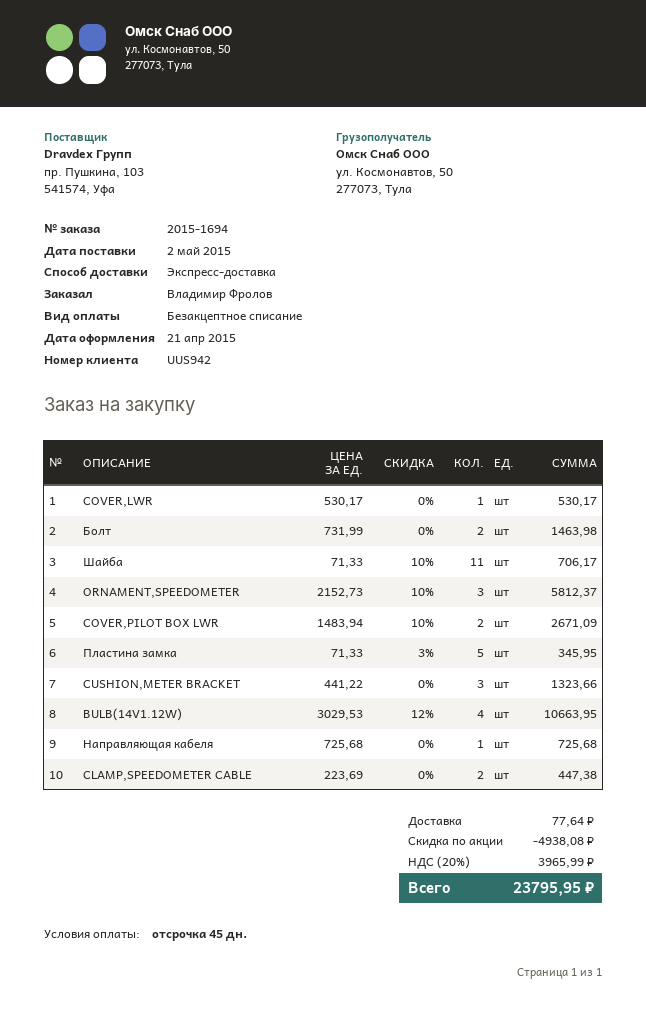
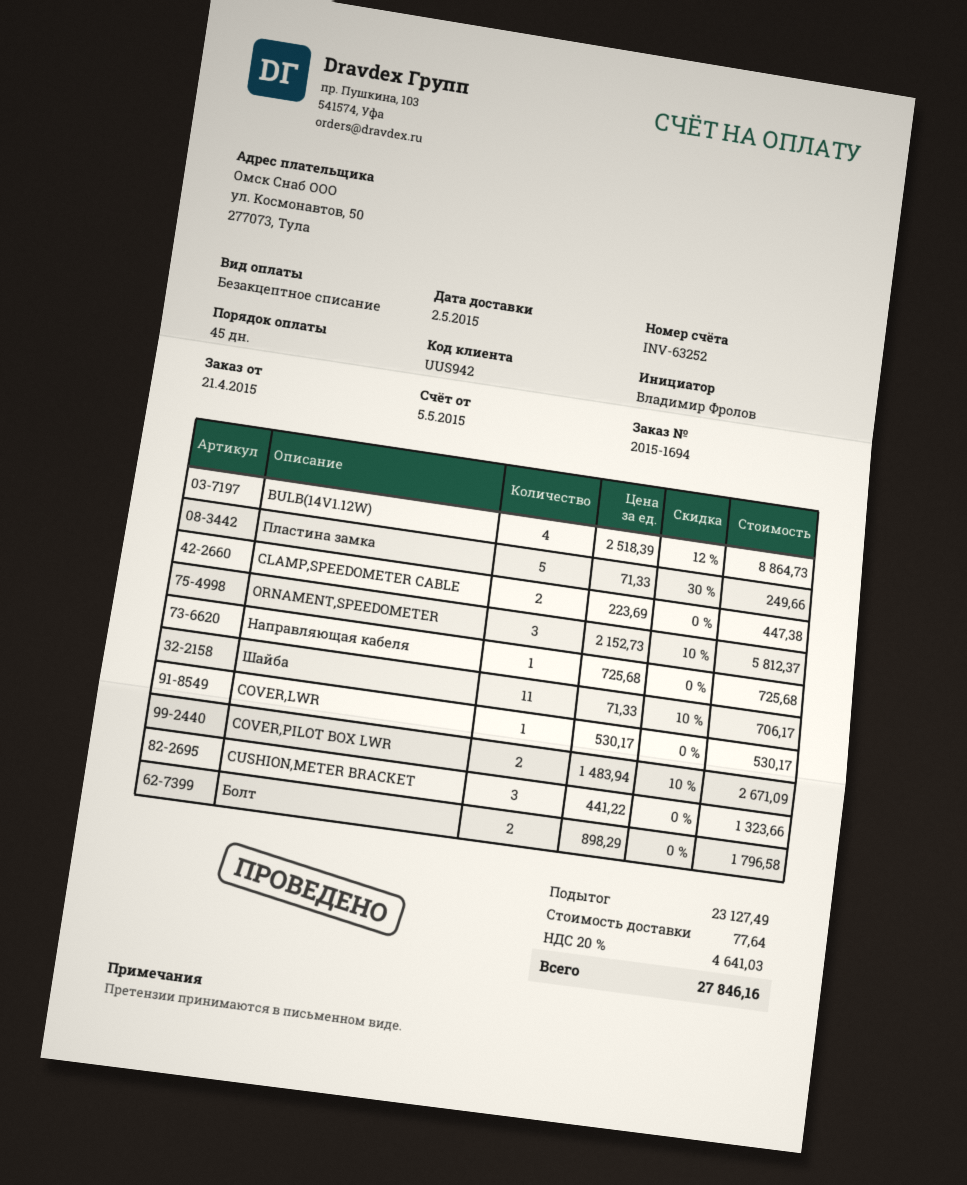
Болт: 2 x 731.99 = 1463.98 -> 2 x 898.29 = 1796.58
Пластина замка: 5 x 71.33 - 3% = 345.95 -> 5 x 71.33 - 30% = 249.66
BULB(14V1.12W): 4 x 3029.53 - 12% = 10663.95 -> 4 x 2518.39 - 12% = 8864.73
discount: 4938.08 -> none
tax: 20% = 3965.99 -> 20% = 4641.03
total: 23795.95 -> 27846.16

